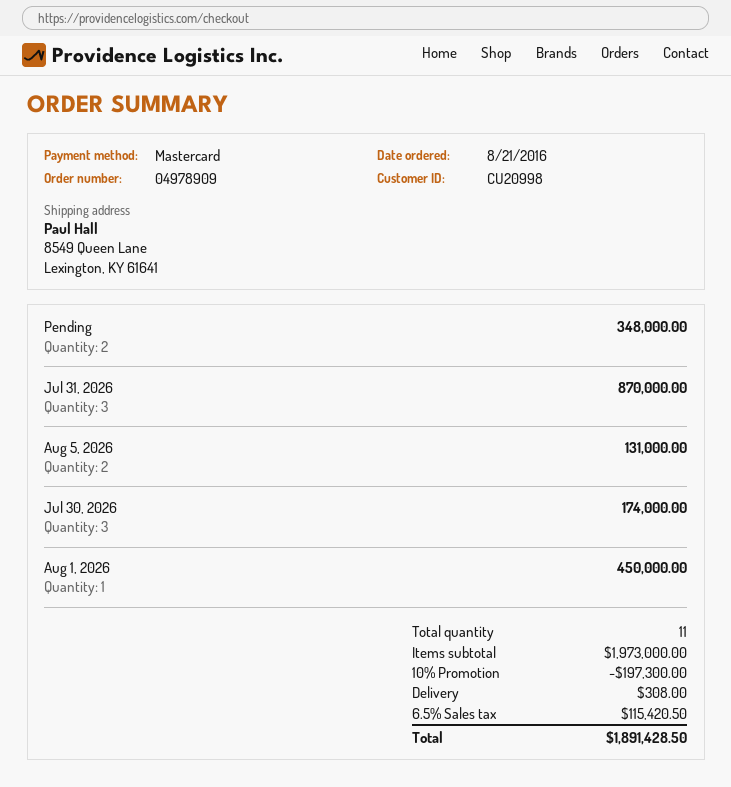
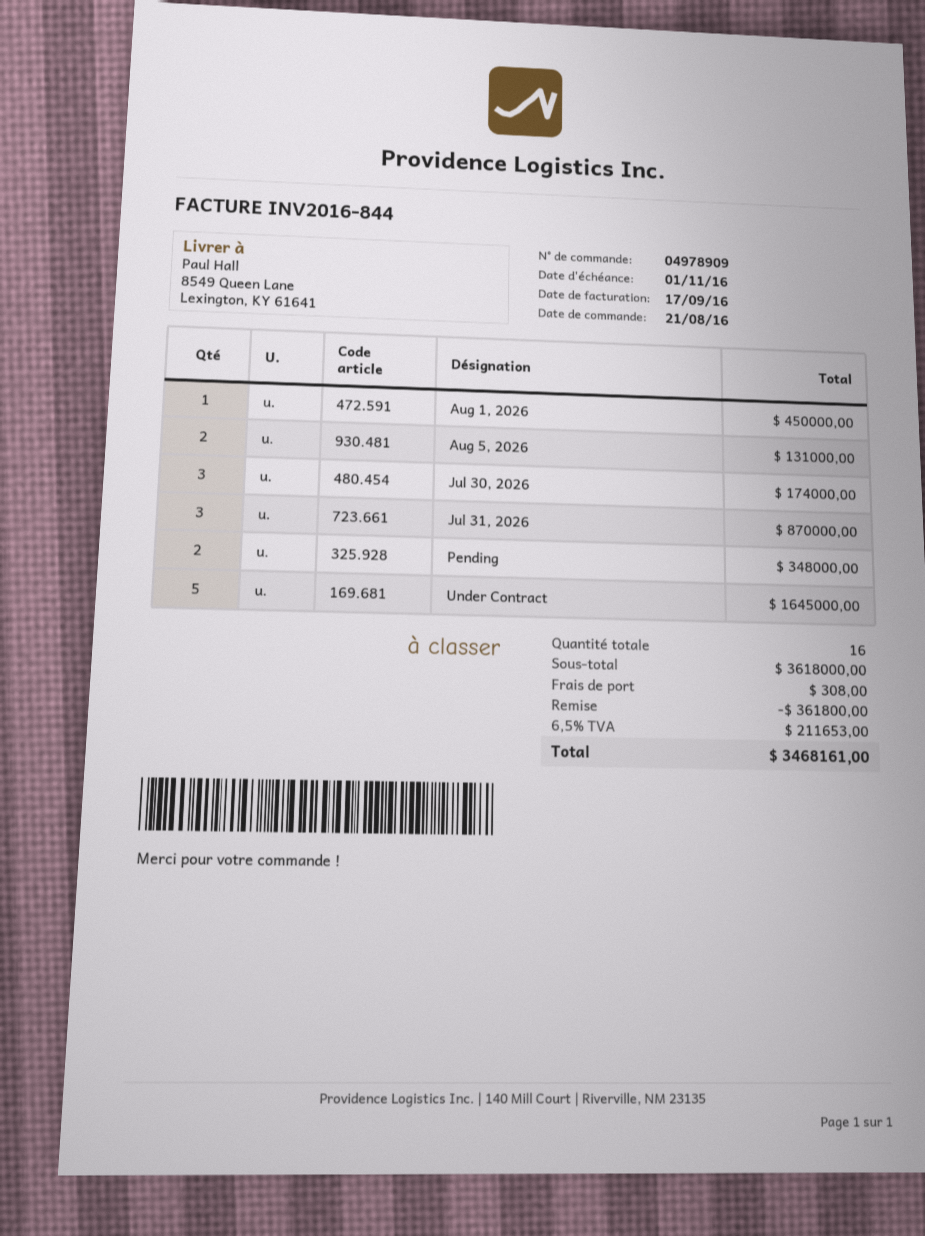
Under Contract: none -> 5 for 1645000.00
total quantity: 11 -> 16
subtotal: 1973000.00 -> 3618000.00
discount: 197300.00 -> 361800.00
tax: 6.5% = 115420.50 -> 6.5% = 211653.00
total: 1891428.50 -> 3468161.00

